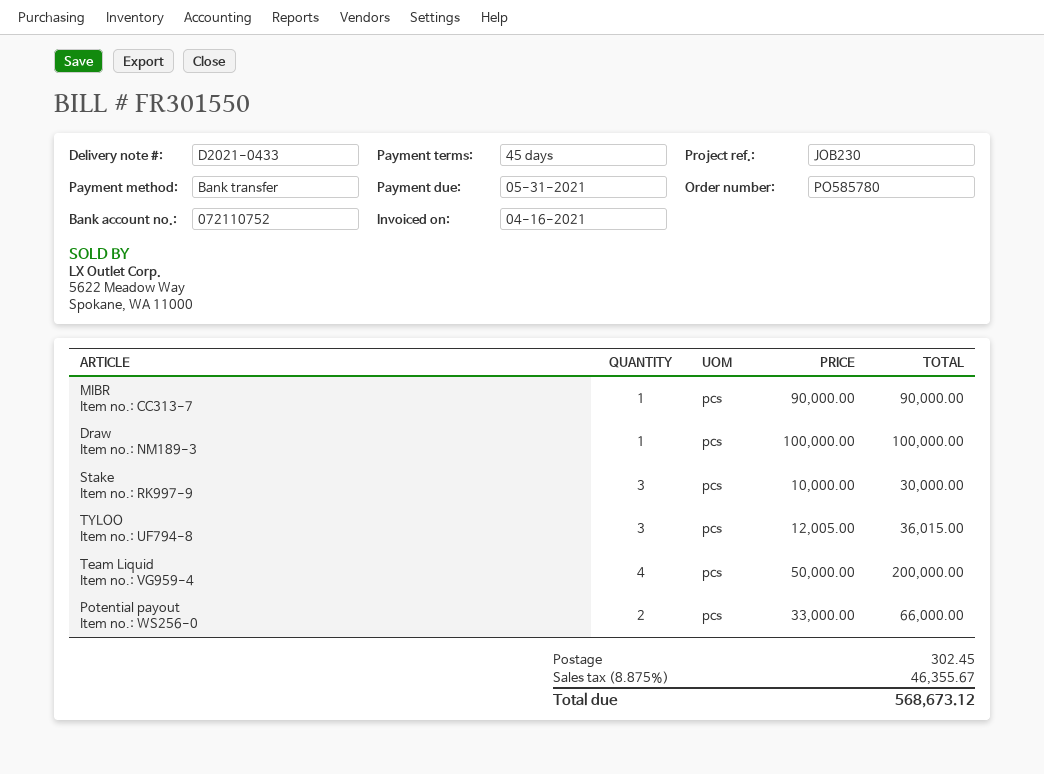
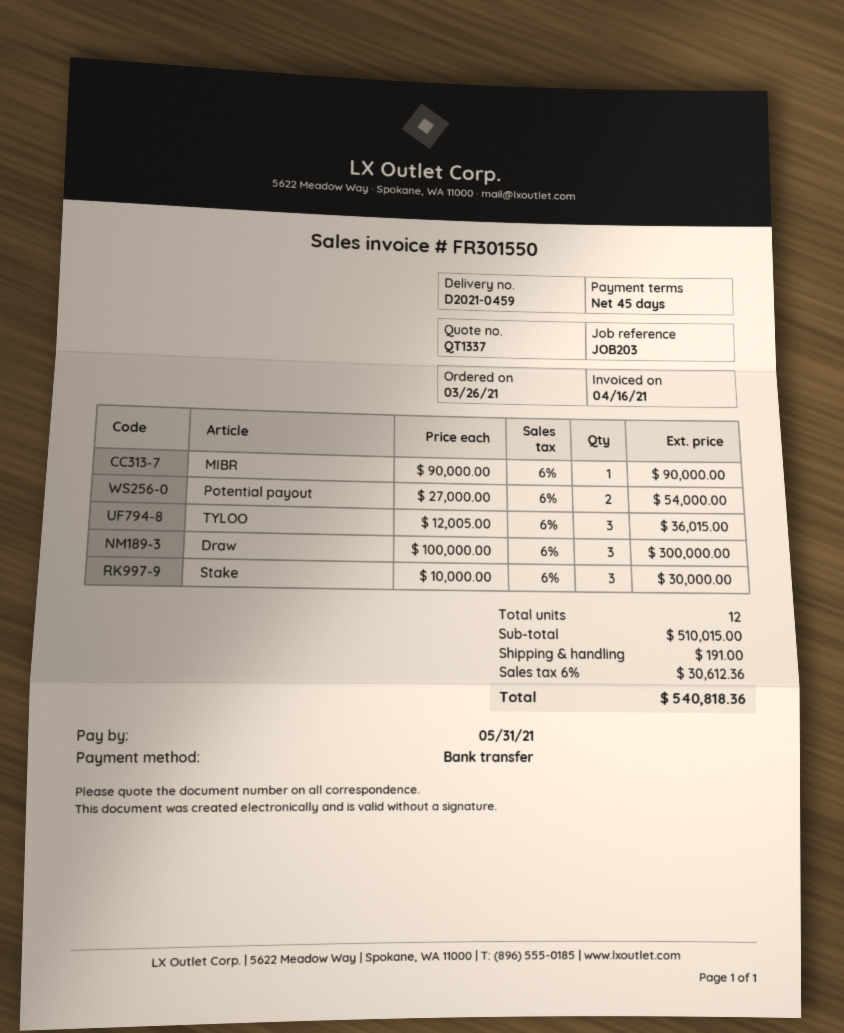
delivery note number: D2021-0433 -> D2021-0459
reference: JOB230 -> JOB203
Draw: 1 x 100000.00 = 100000.00 -> 3 x 100000.00 = 300000.00
Team Liquid: 4 x 50000.00 = 200000.00 -> none
Potential payout: 2 x 33000.00 = 66000.00 -> 2 x 27000.00 = 54000.00
shipping: 302.45 -> 191.00
tax: 8.875% = 46355.67 -> 6% = 30612.36
total: 568673.12 -> 540818.36

